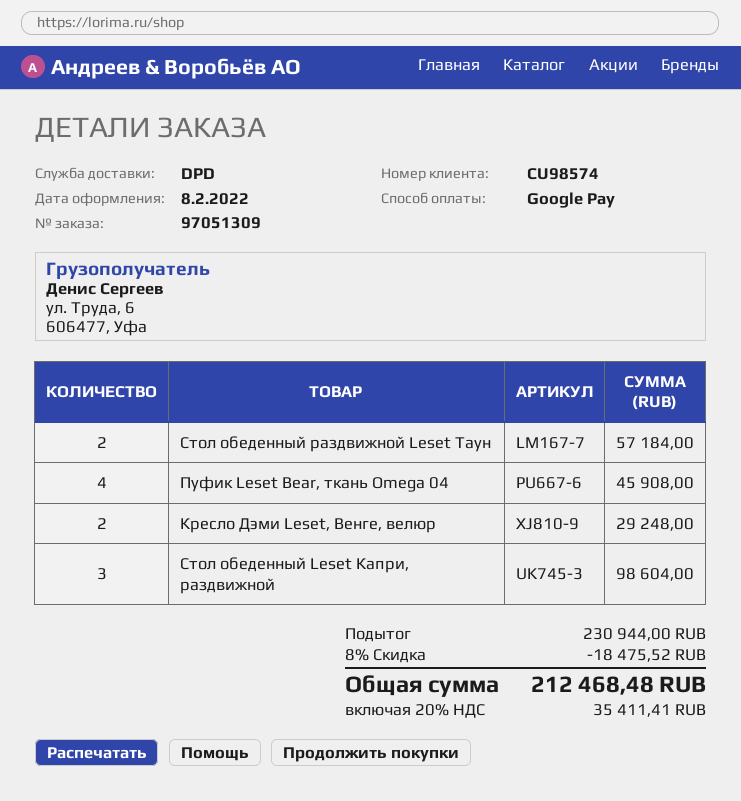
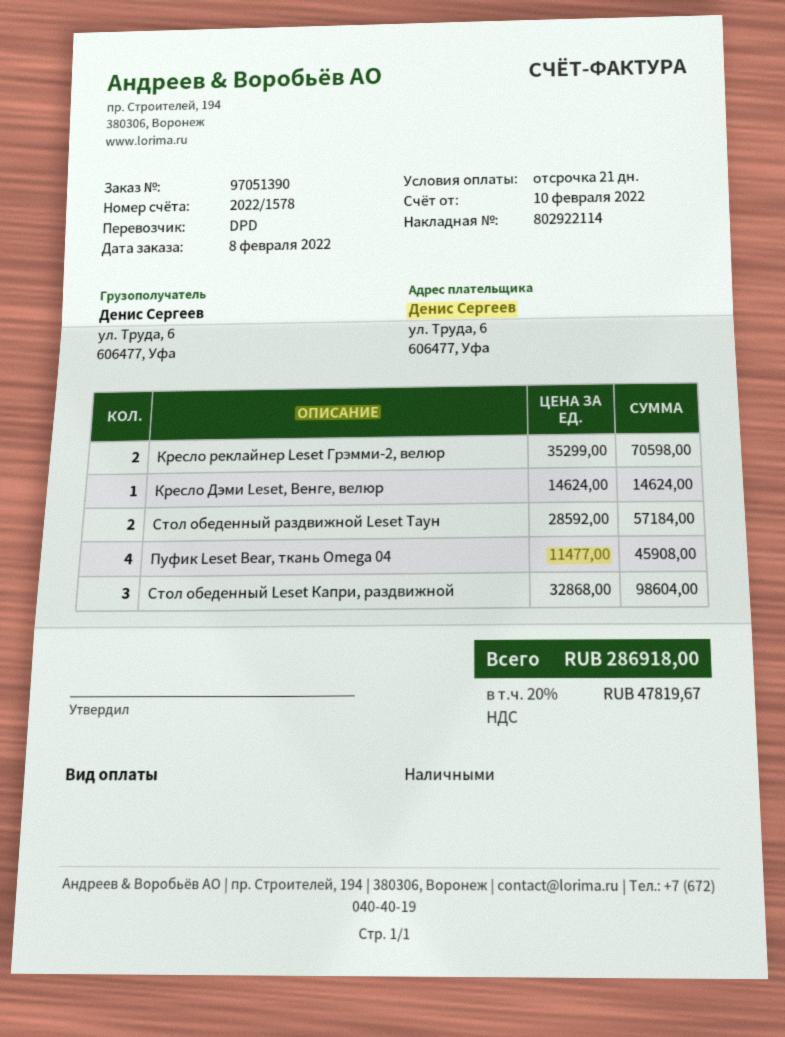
order number: 97051309 -> 97051390
payment method: Google Pay -> cash
Кресло Дэми Leset, Венге, велюр: 2 for 29248.00 -> 1 for 14624.00
Кресло реклайнер Leset Грэмми-2, велюр: none -> 2 for 70598.00
discount: 8% = 18475.52 -> none
tax: 20% = 35411.41 -> 20% = 47819.67
total: 212468.48 -> 286918.00

